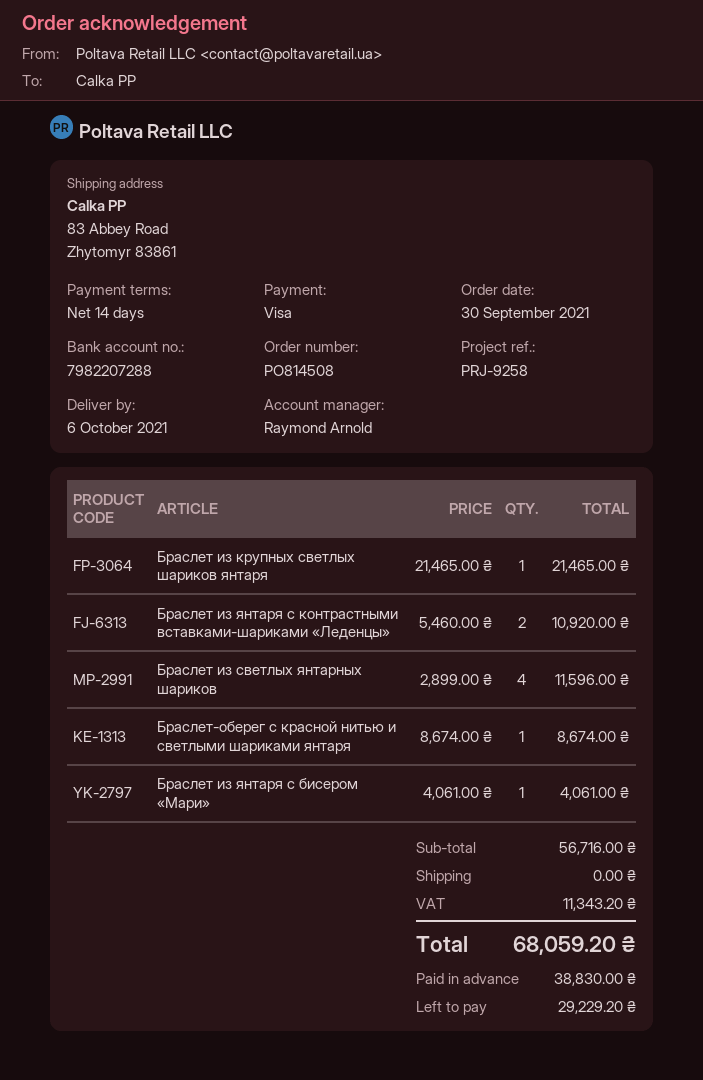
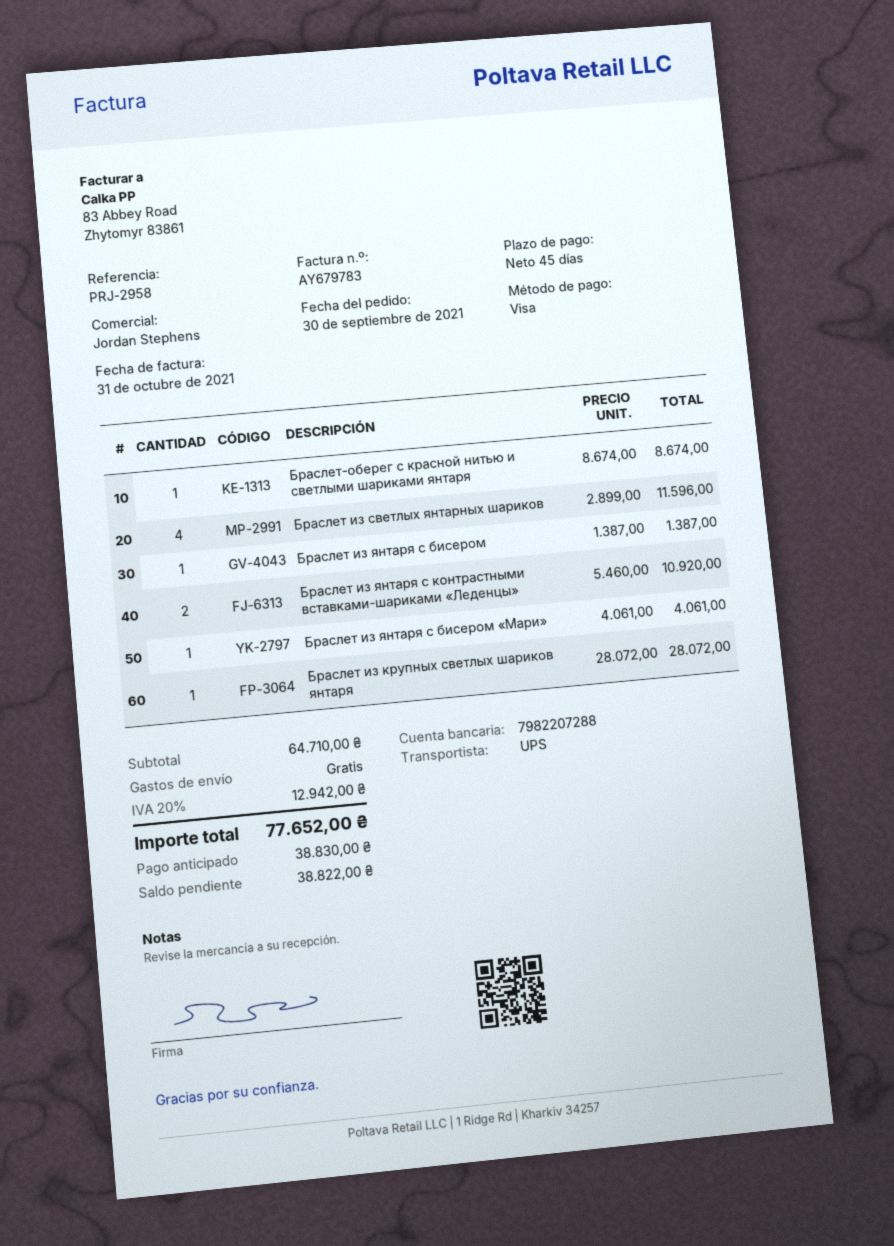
payment terms: 14 days -> 45 days
reference: PRJ-9258 -> PRJ-2958
sales rep: Raymond Arnold -> Jordan Stephens
Браслет из крупных светлых шариков янтаря: 1 x 21465.00 = 21465.00 -> 1 x 28072.00 = 28072.00
Браслет из янтаря с бисером: none -> 1 x 1387.00 = 1387.00
subtotal: 56716.00 -> 64710.00
tax: 11343.20 -> 12942.00
total: 68059.20 -> 77652.00
balance: 29229.20 -> 38822.00

